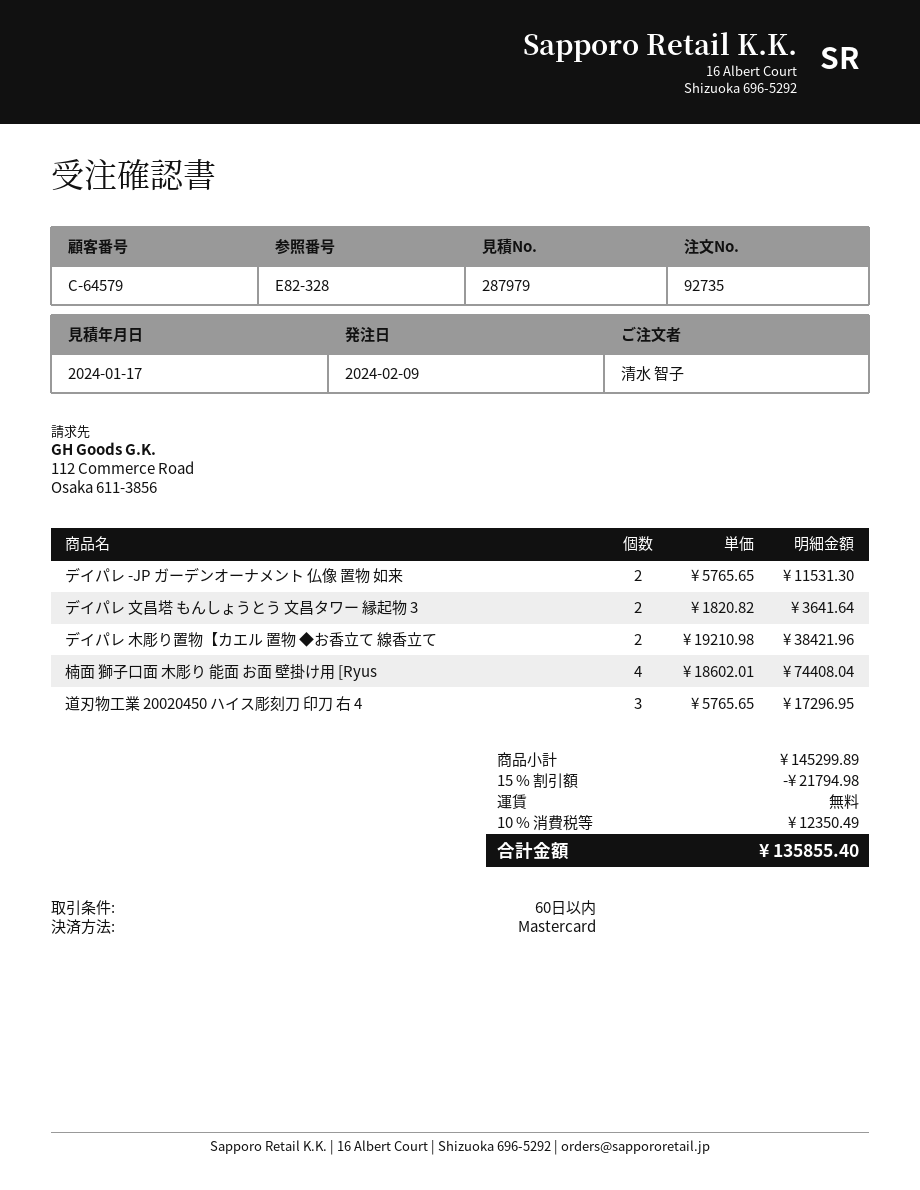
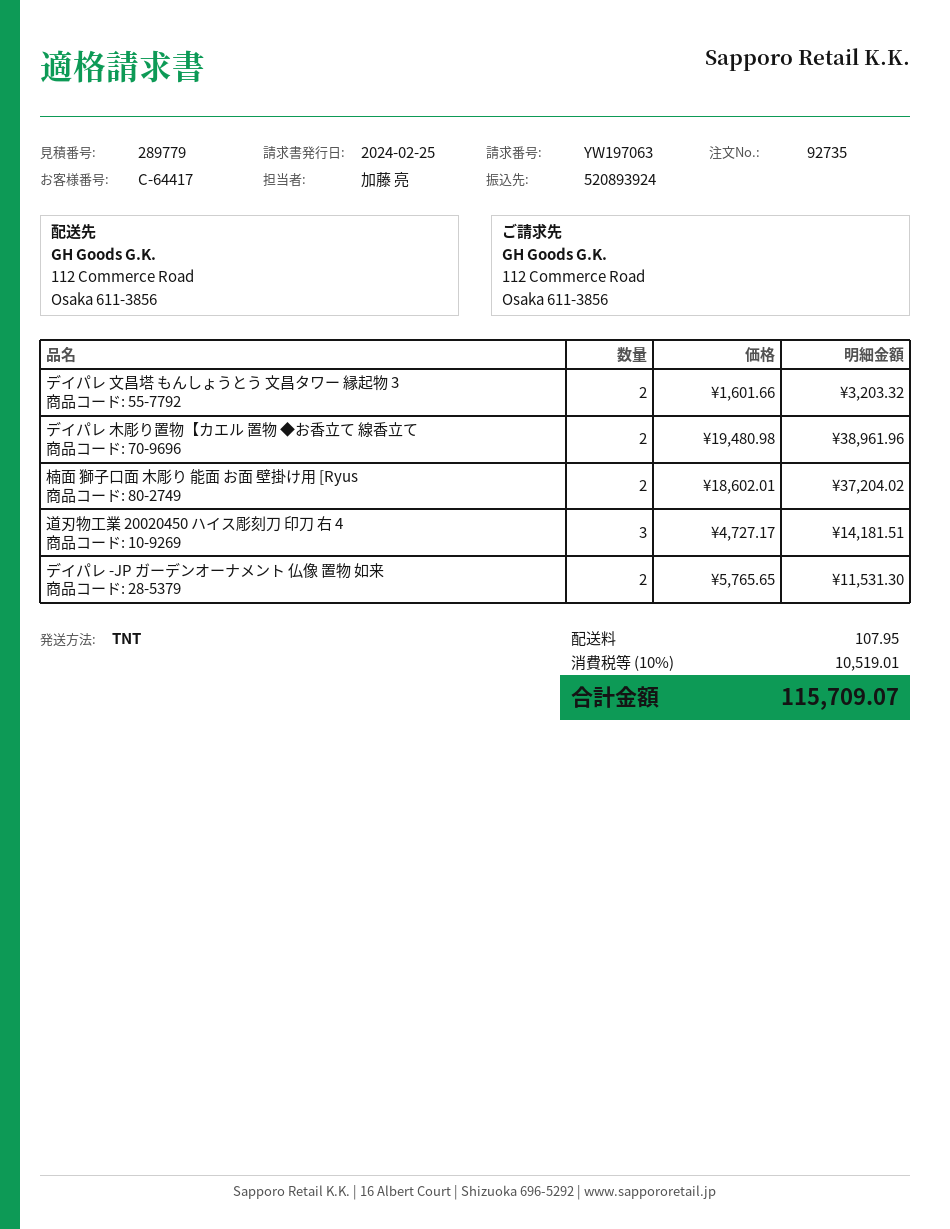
quote number: 287979 -> 289779
customer number: C-64579 -> C-64417
デイパレ 文昌塔 もんしょうとう 文昌タワー 縁起物 3: 2 x 1820.82 = 3641.64 -> 2 x 1601.66 = 3203.32
デイパレ 木彫り置物【カエル 置物 ◆お香立て 線香立て: 2 x 19210.98 = 38421.96 -> 2 x 19480.98 = 38961.96
楠面 獅子口面 木彫り 能面 お面 壁掛け用 [Ryus: 4 x 18602.01 = 74408.04 -> 2 x 18602.01 = 37204.02
道刃物工業 20020450 ハイス彫刻刀 印刀 右 4: 3 x 5765.65 = 17296.95 -> 3 x 4727.17 = 14181.51
discount: 15% = 21794.98 -> none
shipping: 0.00 -> 107.95
tax: 10% = 12350.49 -> 10% = 10519.01
total: 135855.40 -> 115709.07

